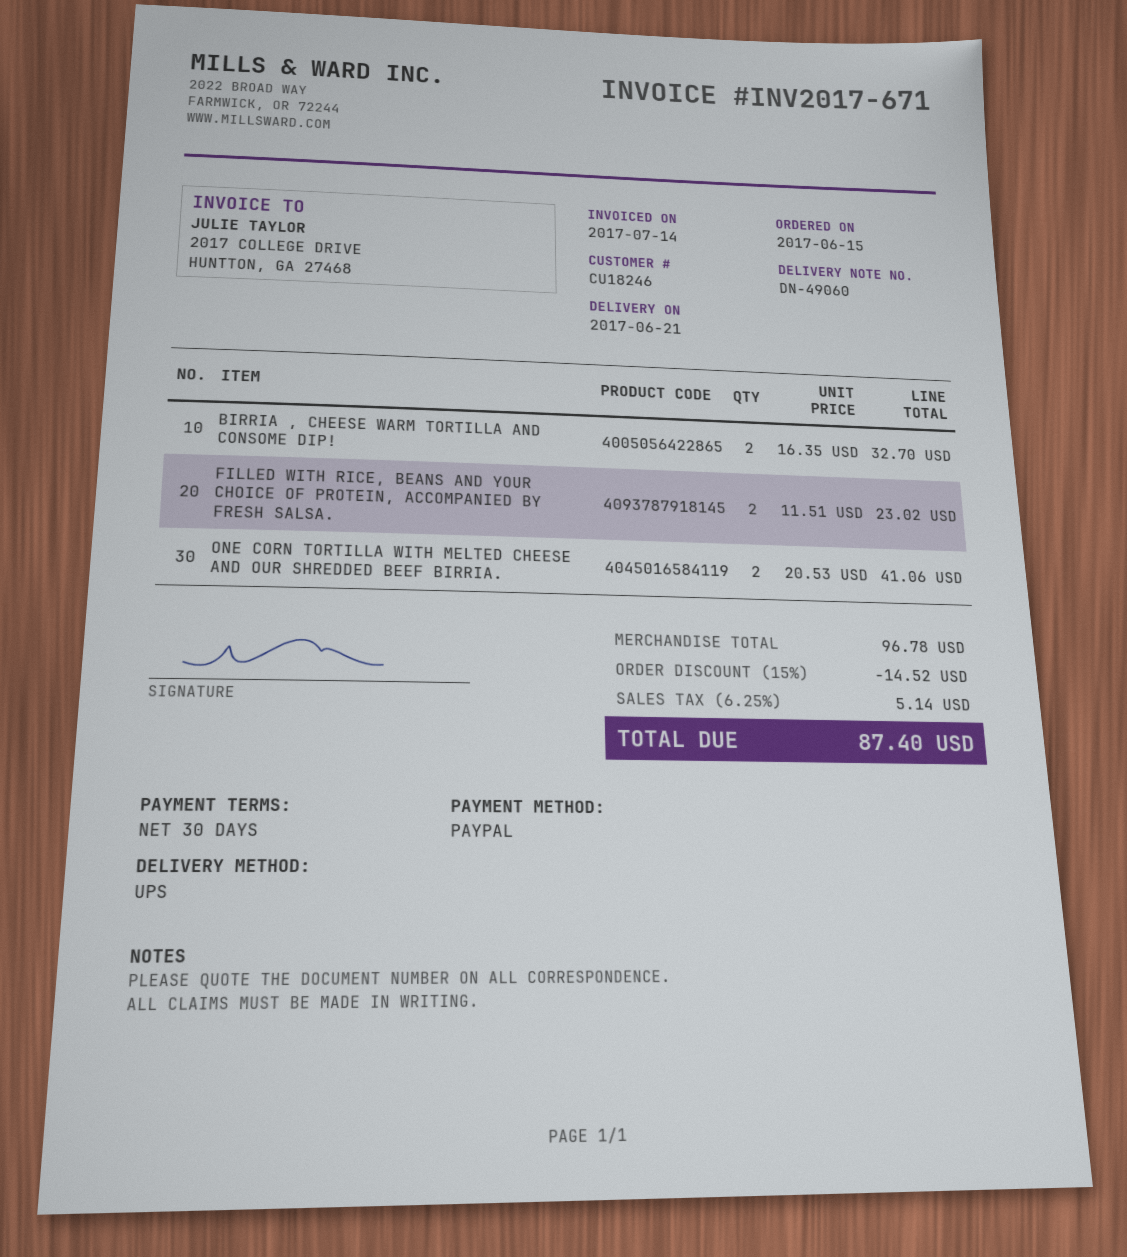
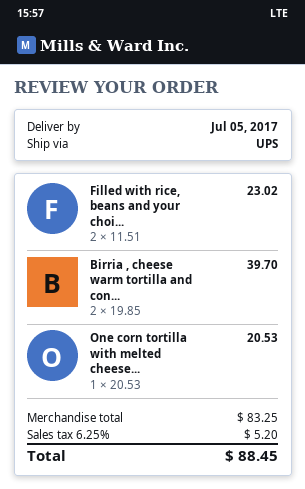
delivery date: 2017-06-21 -> 2017-07-05
BIRRIA , CHEESE WARM TORTILLA AND CONSOME DIP!: 2 x 16.35 = 32.70 -> 2 x 19.85 = 39.70
ONE CORN TORTILLA WITH MELTED CHEESE AND OUR SHREDDED BEEF BIRRIA.: 2 x 20.53 = 41.06 -> 1 x 20.53 = 20.53
subtotal: 96.78 -> 83.25
discount: 15% = 14.52 -> none
tax: 6.25% = 5.14 -> 6.25% = 5.20
total: 87.40 -> 88.45

